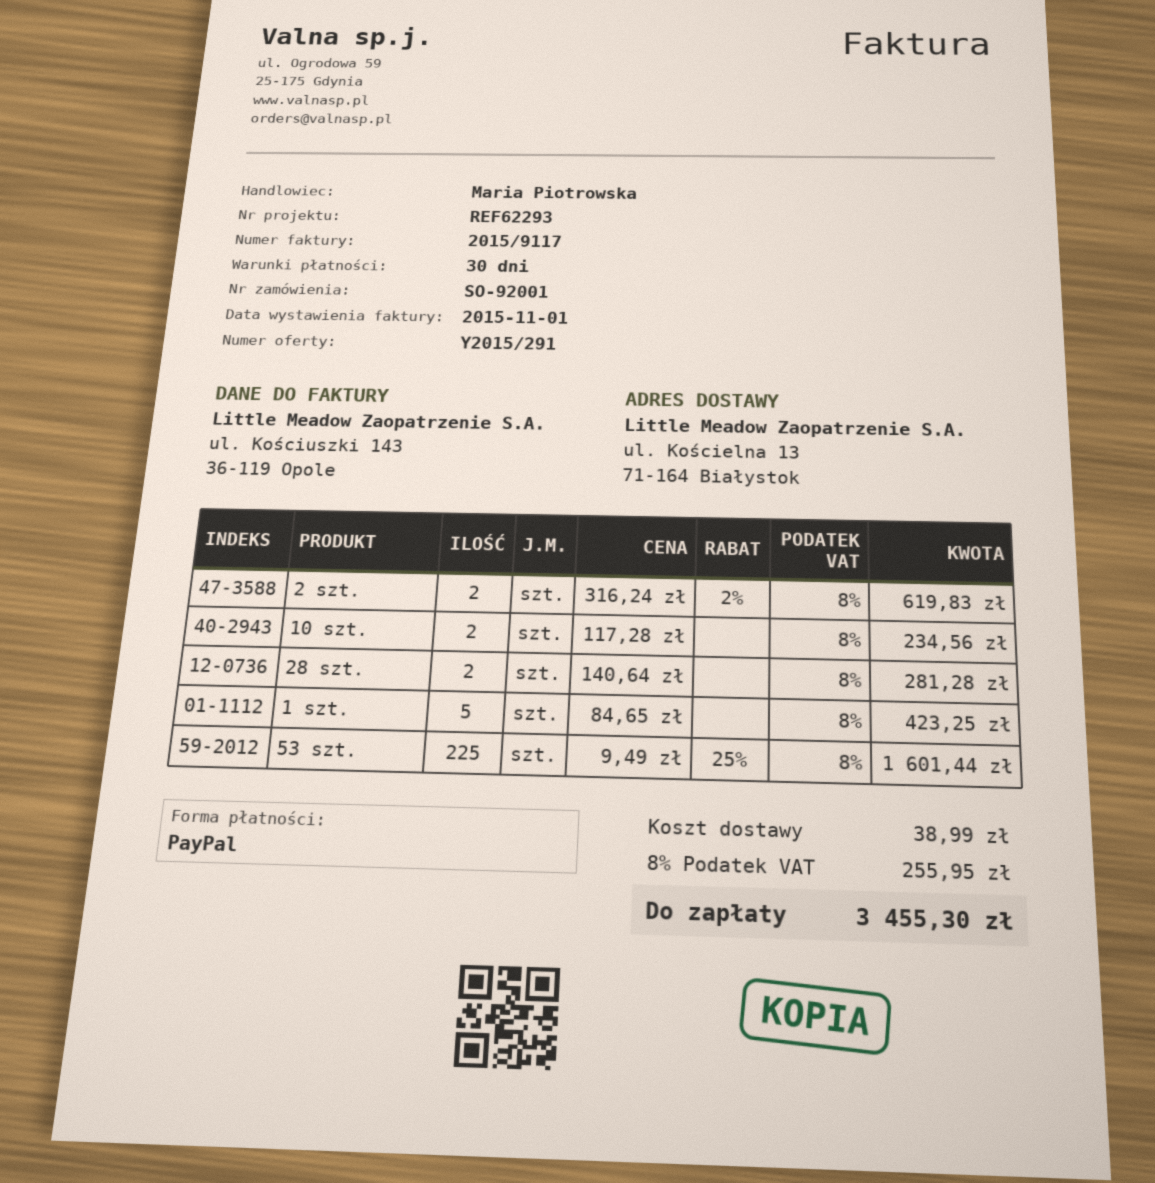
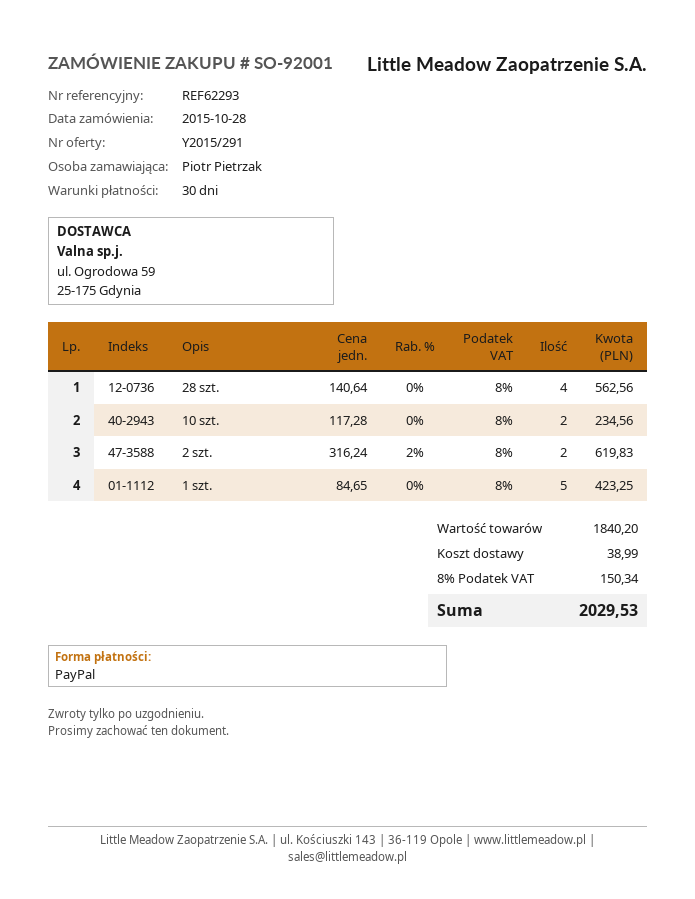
28 szt.: 2 x 140.64 = 281.28 -> 4 x 140.64 = 562.56
53 szt.: 225 x 9.49 - 25% = 1601.44 -> none
tax: 8% = 255.95 -> 8% = 150.34
total: 3455.30 -> 2029.53

